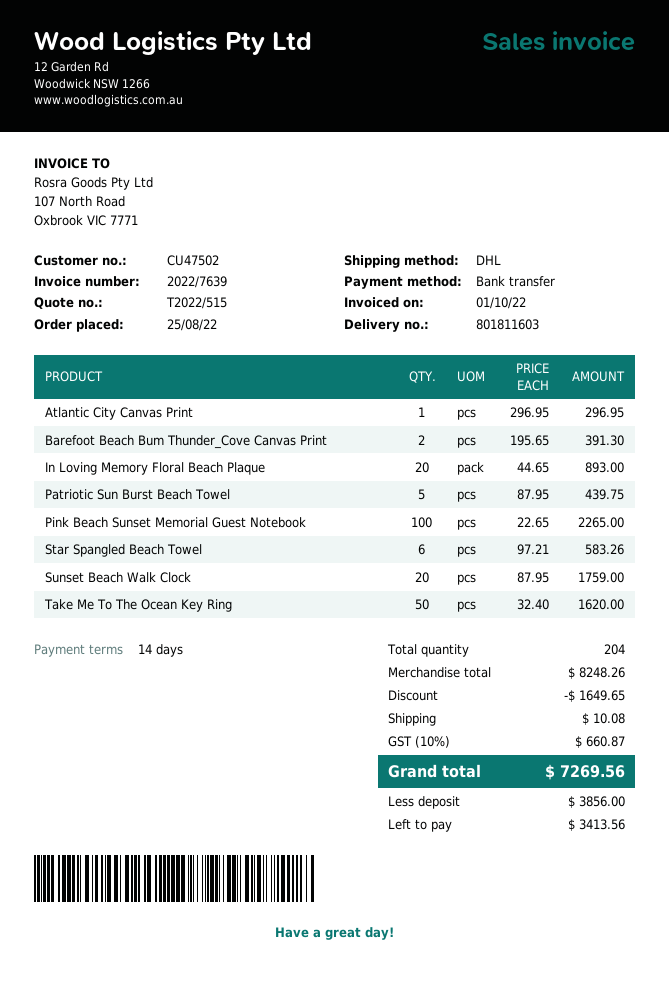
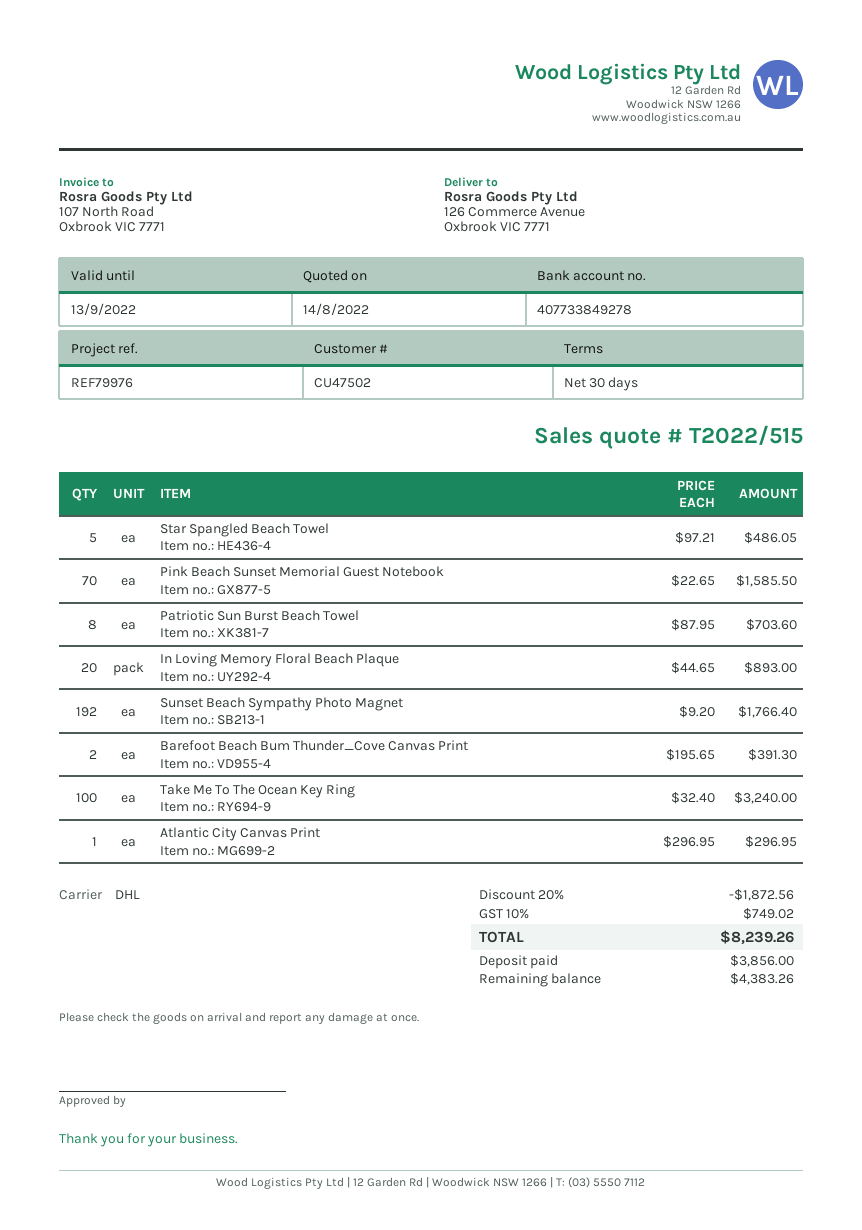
payment terms: 14 days -> 30 days
Patriotic Sun Burst Beach Towel: 5 x 87.95 = 439.75 -> 8 x 87.95 = 703.60
Pink Beach Sunset Memorial Guest Notebook: 100 x 22.65 = 2265.00 -> 70 x 22.65 = 1585.50
Star Spangled Beach Towel: 6 x 97.21 = 583.26 -> 5 x 97.21 = 486.05
Sunset Beach Walk Clock: 20 x 87.95 = 1759.00 -> none
Take Me To The Ocean Key Ring: 50 x 32.40 = 1620.00 -> 100 x 32.40 = 3240.00
Sunset Beach Sympathy Photo Magnet: none -> 192 x 9.20 = 1766.40
discount: 1649.65 -> 1872.56
shipping: 10.08 -> none
tax: 10% = 660.87 -> 10% = 749.02
total: 7269.56 -> 8239.26
balance: 3413.56 -> 4383.26

